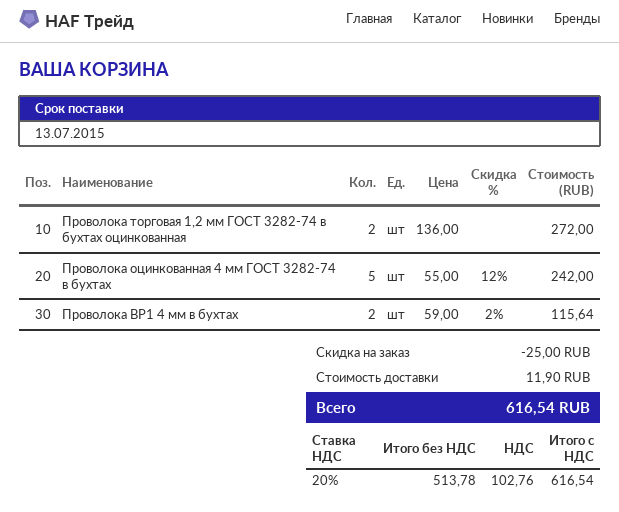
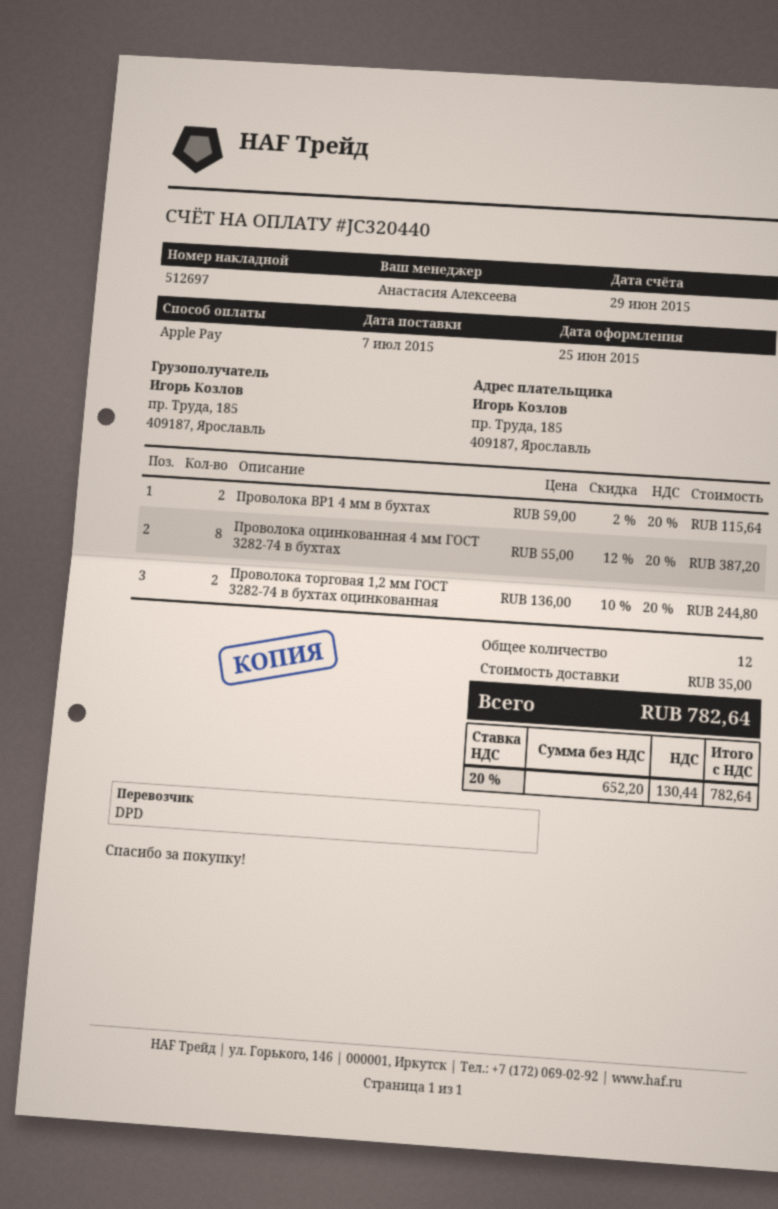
delivery date: 2015-07-13 -> 2015-07-07
Проволока торговая 1,2 мм ГОСТ 3282-74 в бухтах оцинкованная: 2 x 136.00 = 272.00 -> 2 x 136.00 - 10% = 244.80
Проволока оцинкованная 4 мм ГОСТ 3282-74 в бухтах: 5 x 55.00 - 12% = 242.00 -> 8 x 55.00 - 12% = 387.20
discount: 25.00 -> none
shipping: 11.90 -> 35.00
net: 513.78 -> 652.20
tax: 20% = 102.76 -> 20% = 130.44
total: 616.54 -> 782.64

